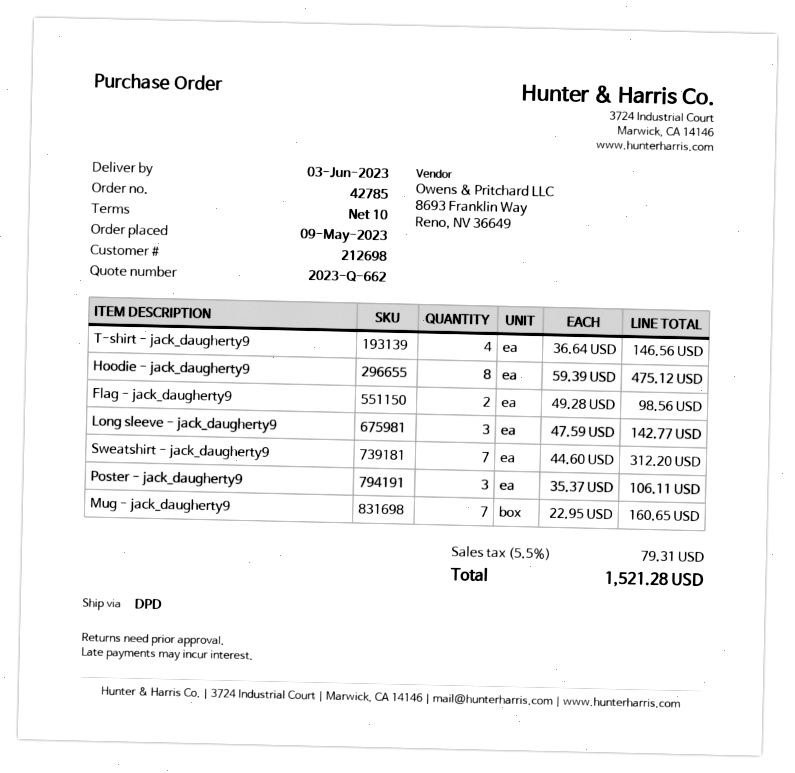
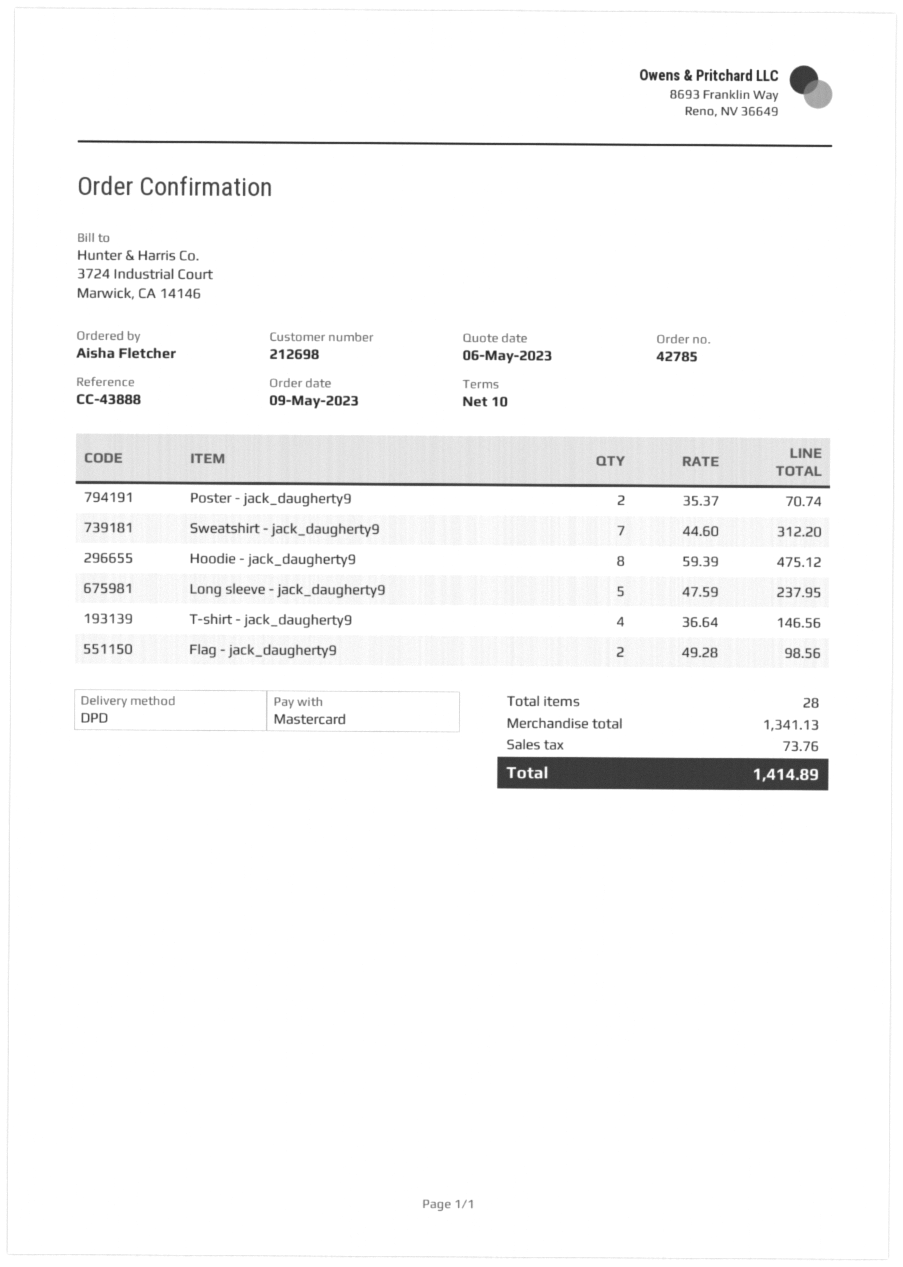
Long sleeve - jack_daugherty9: 3 x 47.59 = 142.77 -> 5 x 47.59 = 237.95
Poster - jack_daugherty9: 3 x 35.37 = 106.11 -> 2 x 35.37 = 70.74
Mug - jack_daugherty9: 7 x 22.95 = 160.65 -> none
tax: 79.31 -> 73.76
total: 1521.28 -> 1414.89

